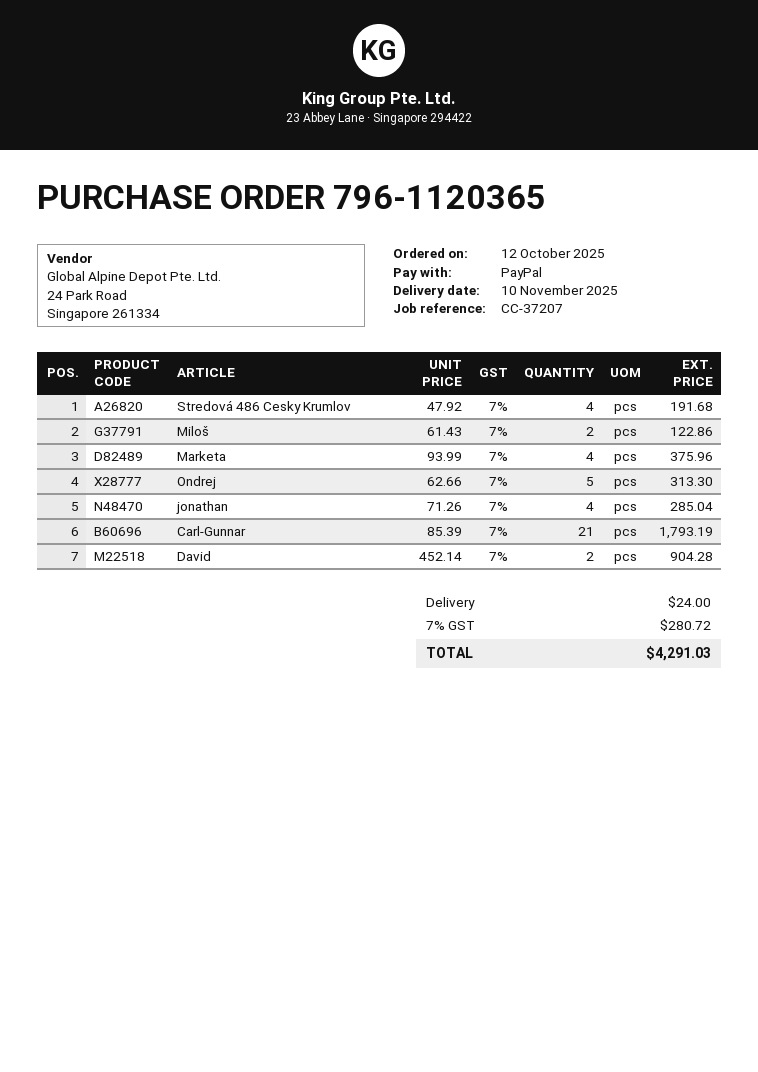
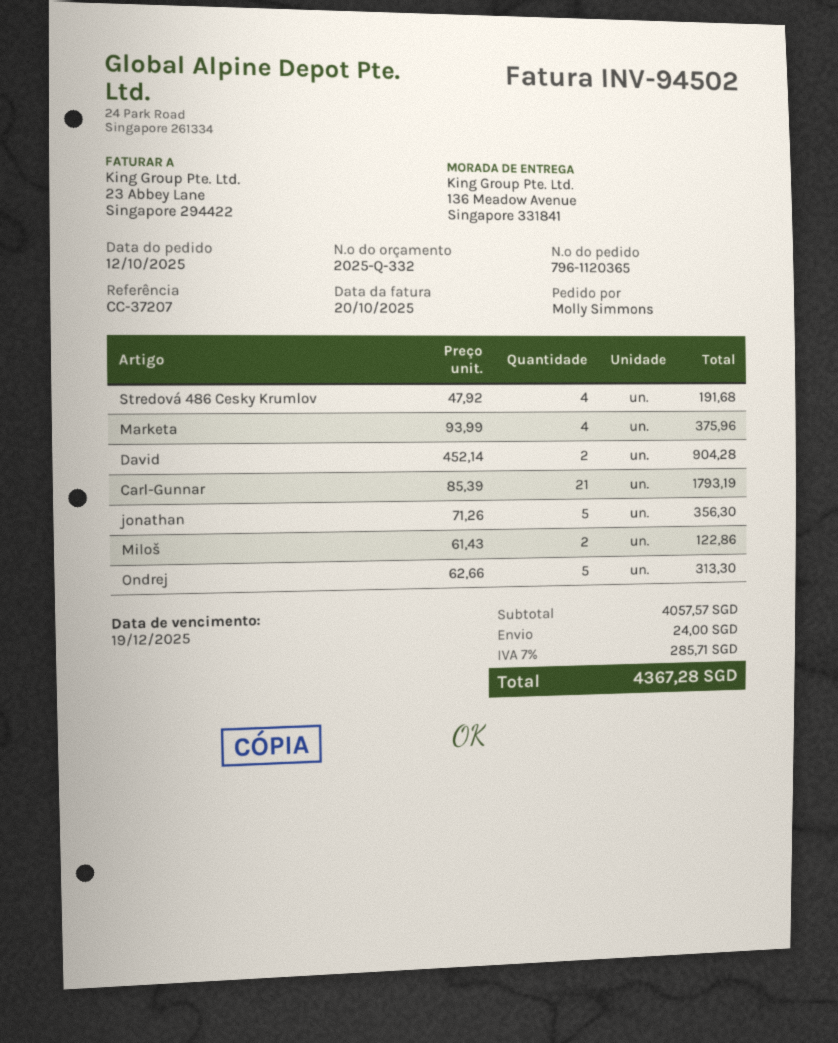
jonathan: 4 x 71.26 = 285.04 -> 5 x 71.26 = 356.30
tax: 7% = 280.72 -> 7% = 285.71
total: 4291.03 -> 4367.28

